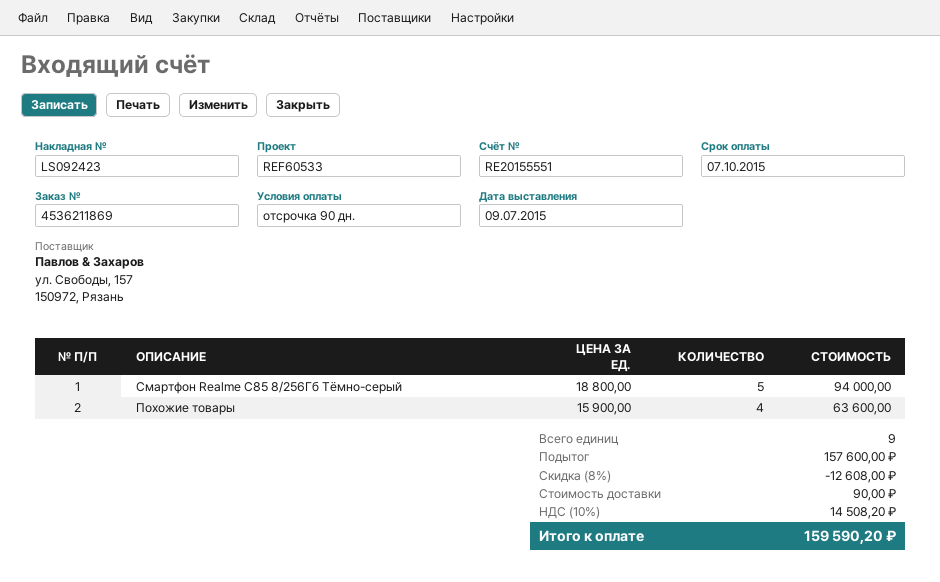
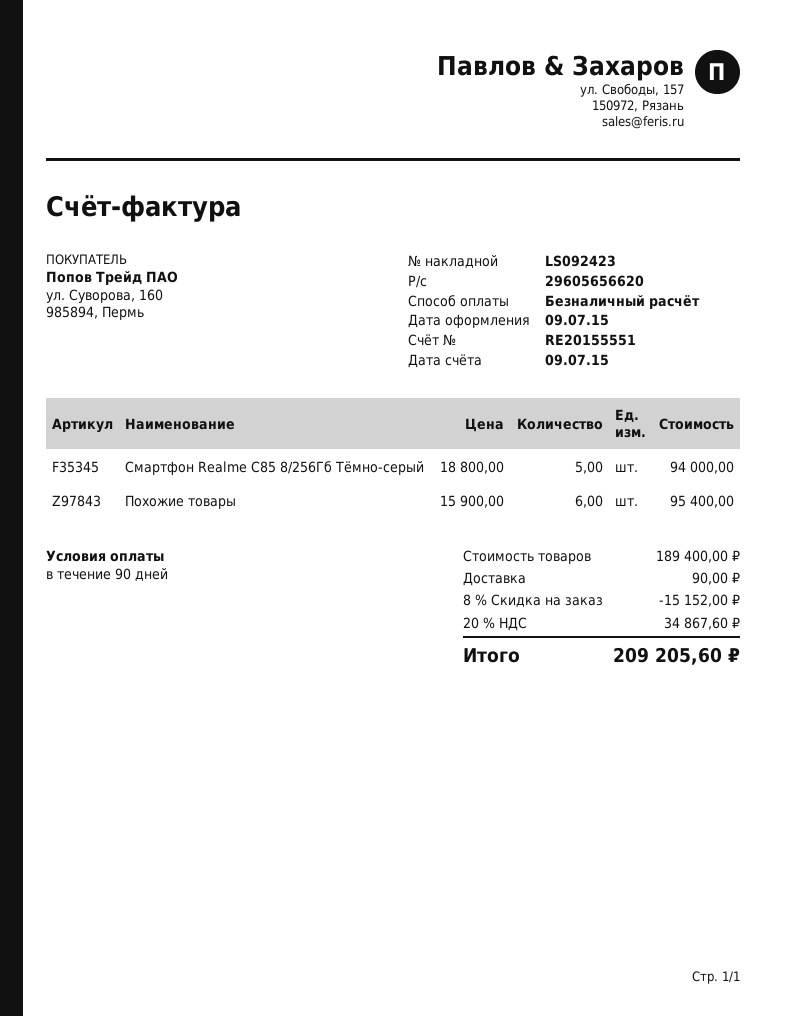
Похожие товары: 4 x 15900.00 = 63600.00 -> 6 x 15900.00 = 95400.00
subtotal: 157600.00 -> 189400.00
discount: 8% = 12608.00 -> 8% = 15152.00
tax: 10% = 14508.20 -> 20% = 34867.60
total: 159590.20 -> 209205.60

